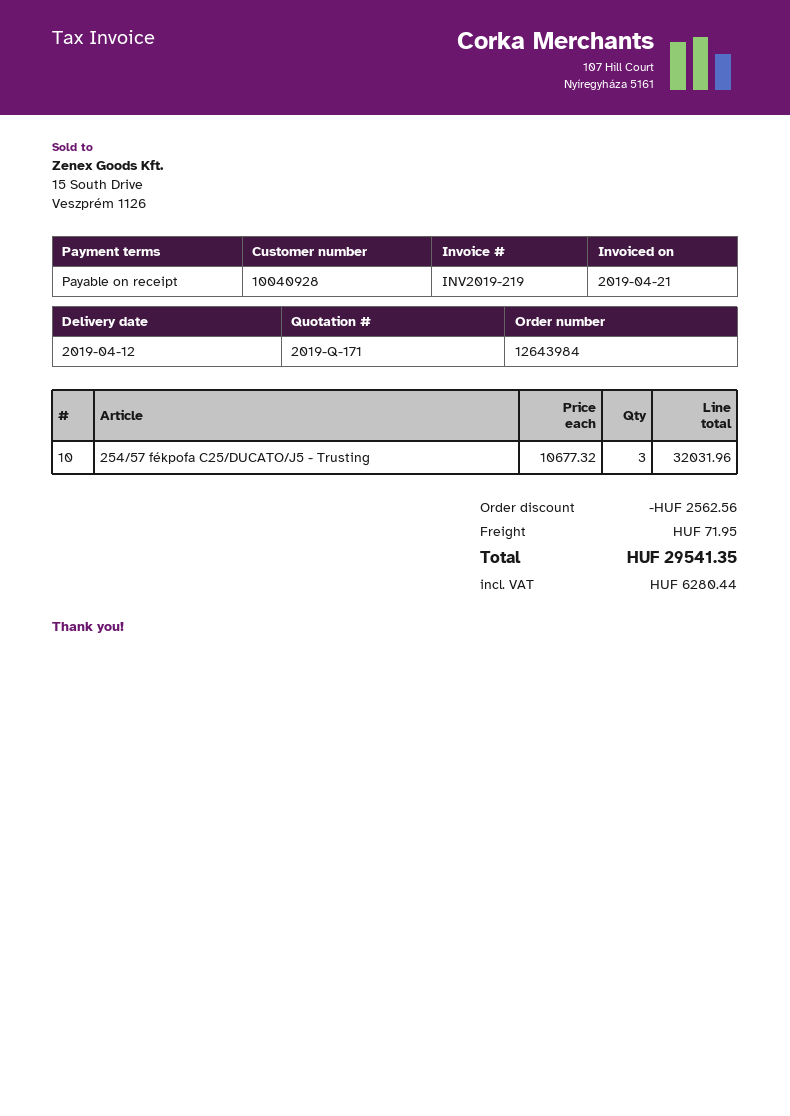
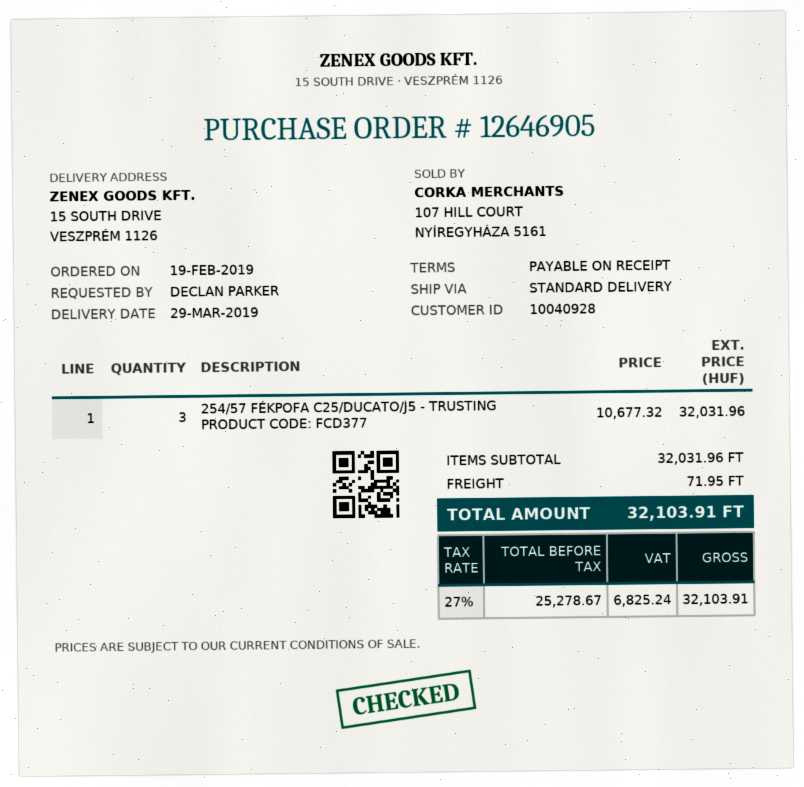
order number: 12643984 -> 12646905
delivery date: 2019-04-12 -> 2019-03-29
discount: 2562.56 -> none
tax: 6280.44 -> 6825.24
total: 29541.35 -> 32103.91

